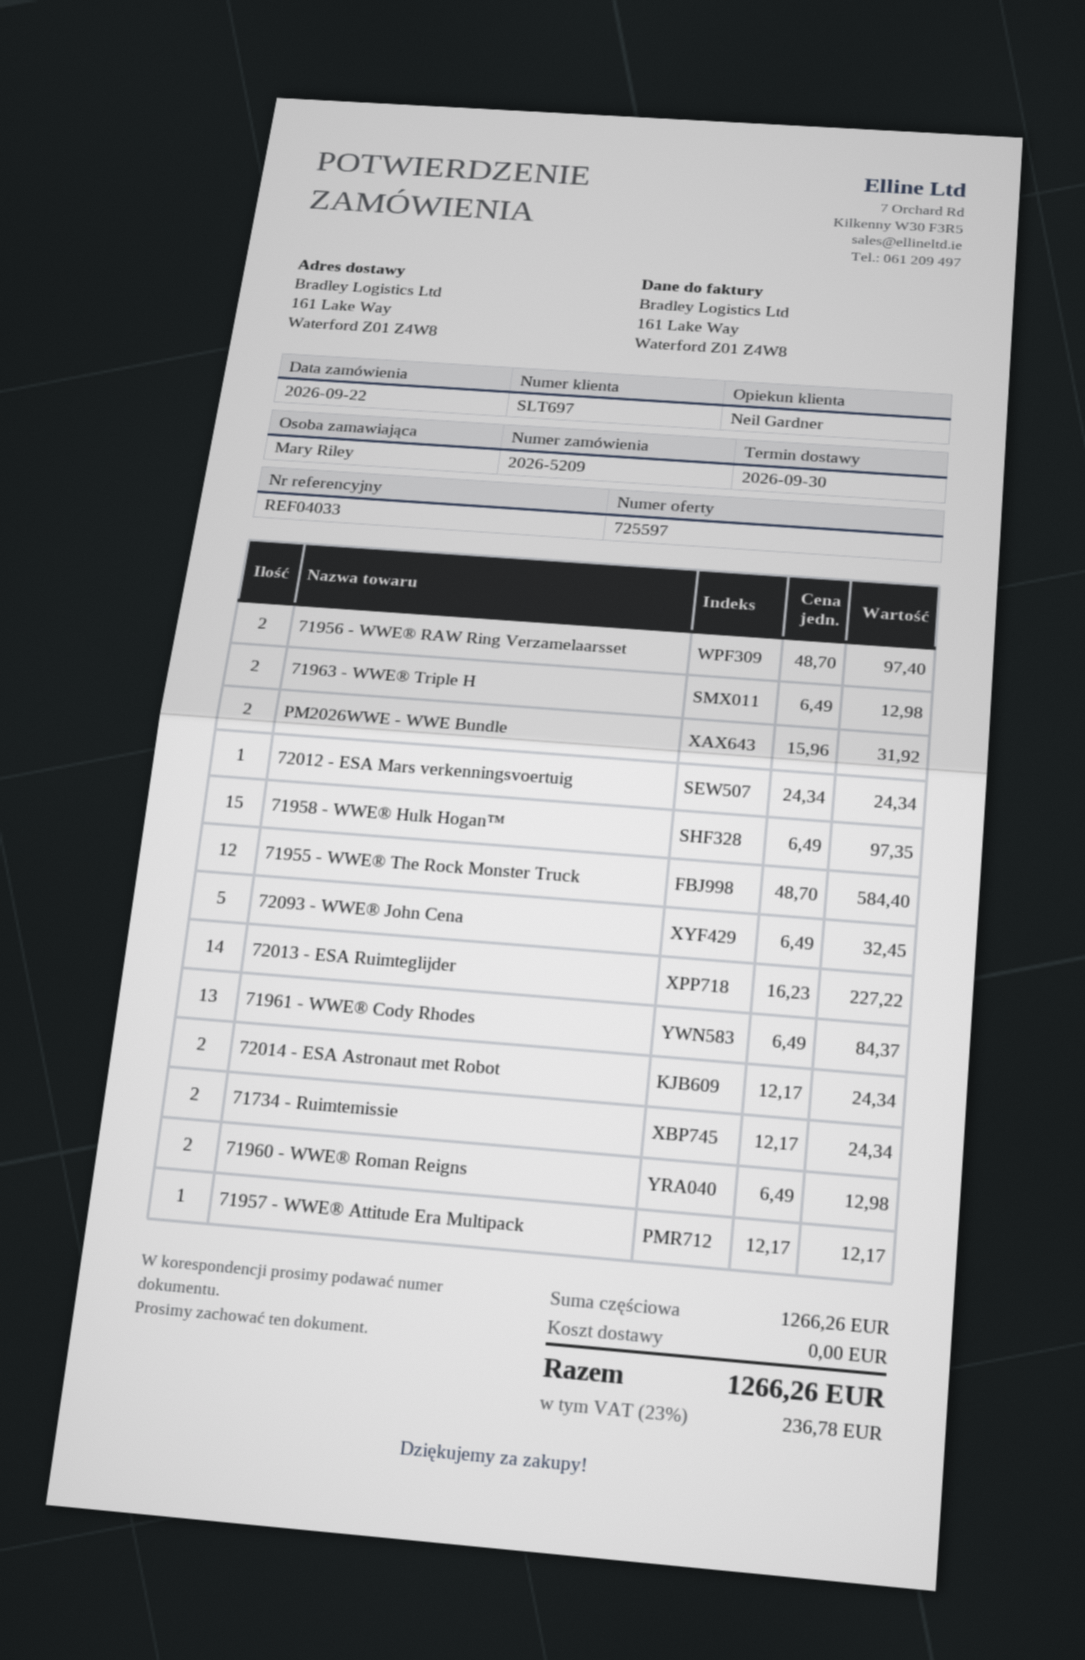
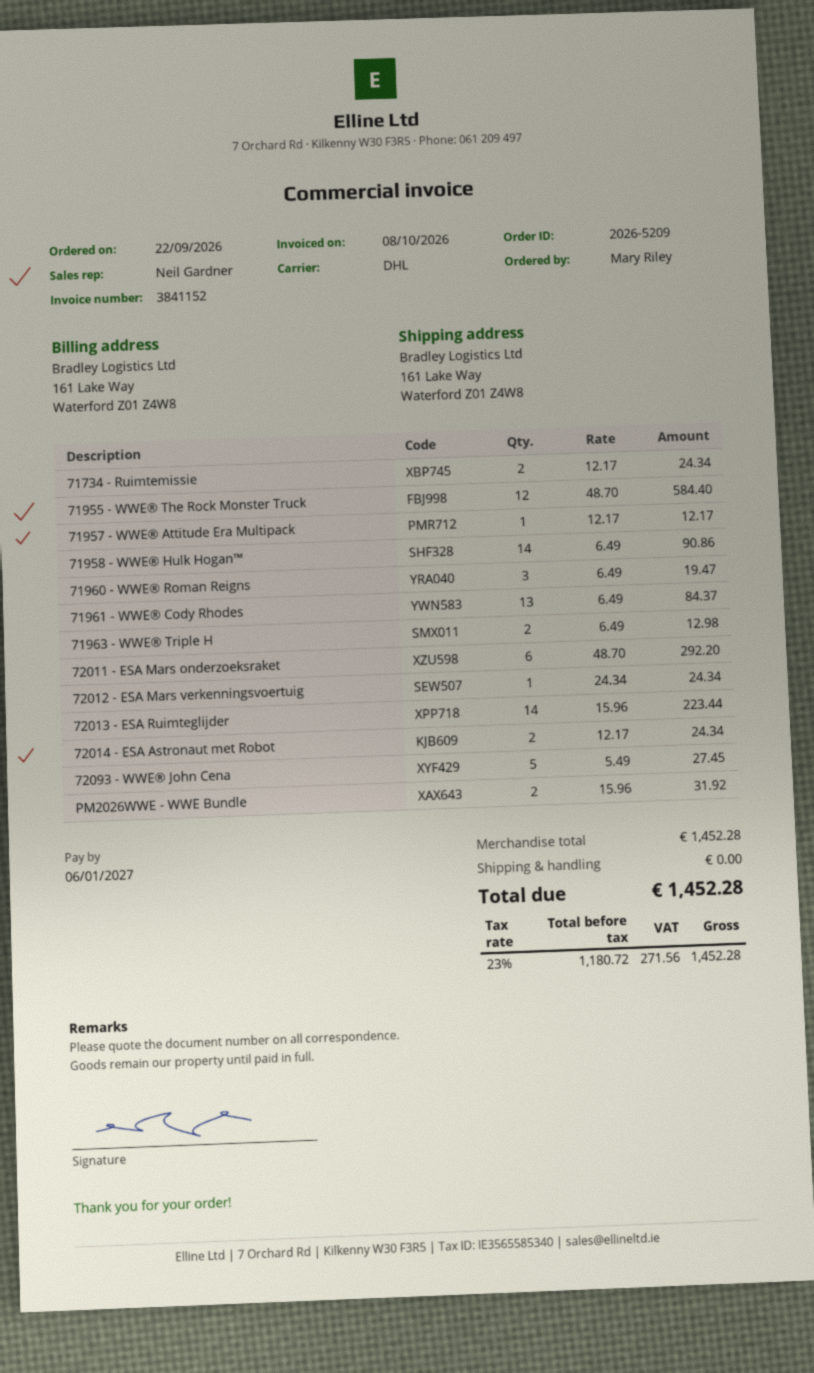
71956 - WWE® RAW Ring Verzamelaarsset: 2 x 48.70 = 97.40 -> none
71958 - WWE® Hulk Hogan™: 15 x 6.49 = 97.35 -> 14 x 6.49 = 90.86
72093 - WWE® John Cena: 5 x 6.49 = 32.45 -> 5 x 5.49 = 27.45
72013 - ESA Ruimteglijder: 14 x 16.23 = 227.22 -> 14 x 15.96 = 223.44
71960 - WWE® Roman Reigns: 2 x 6.49 = 12.98 -> 3 x 6.49 = 19.47
72011 - ESA Mars onderzoeksraket: none -> 6 x 48.70 = 292.20
subtotal: 1266.26 -> 1452.28
tax: 23% = 236.78 -> 23% = 271.56
total: 1266.26 -> 1452.28

